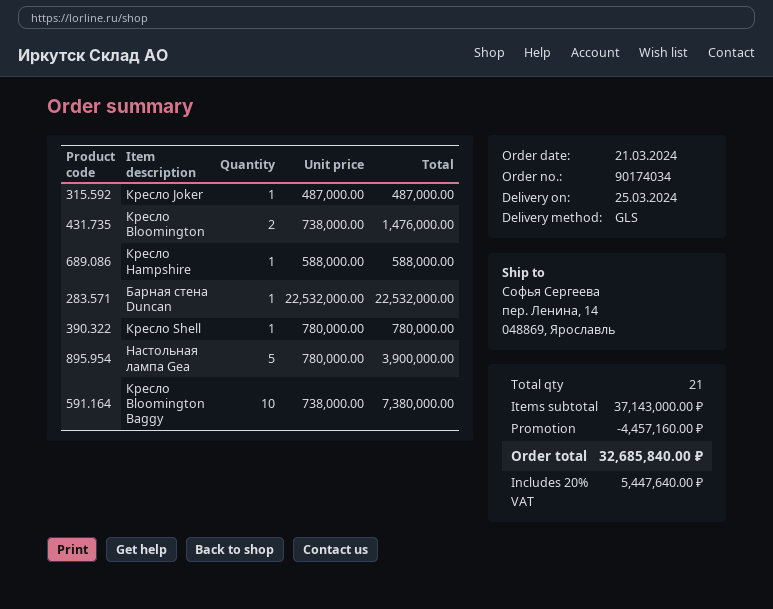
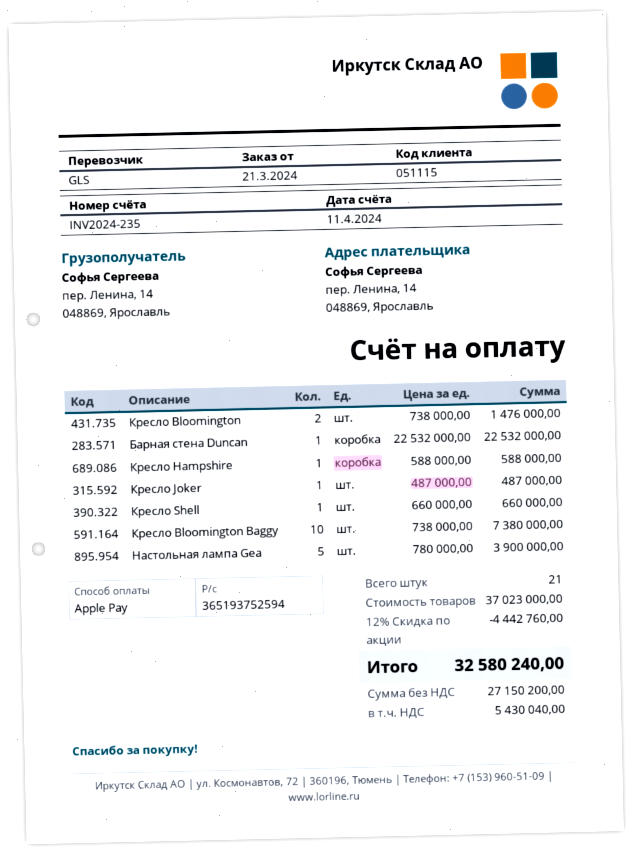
Кресло Shell: 1 x 780000.00 = 780000.00 -> 1 x 660000.00 = 660000.00
subtotal: 37143000.00 -> 37023000.00
discount: 4457160.00 -> 4442760.00
tax: 5447640.00 -> 5430040.00
total: 32685840.00 -> 32580240.00

